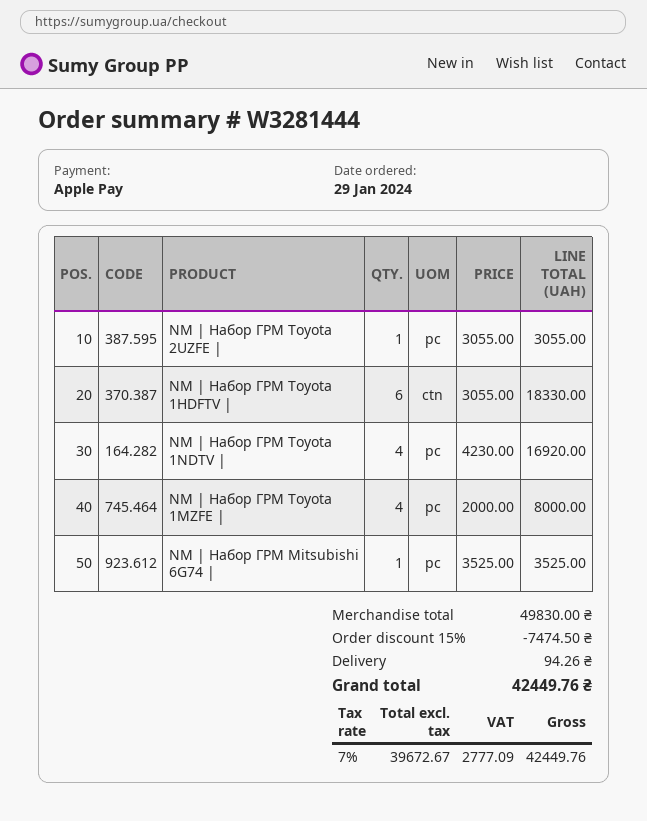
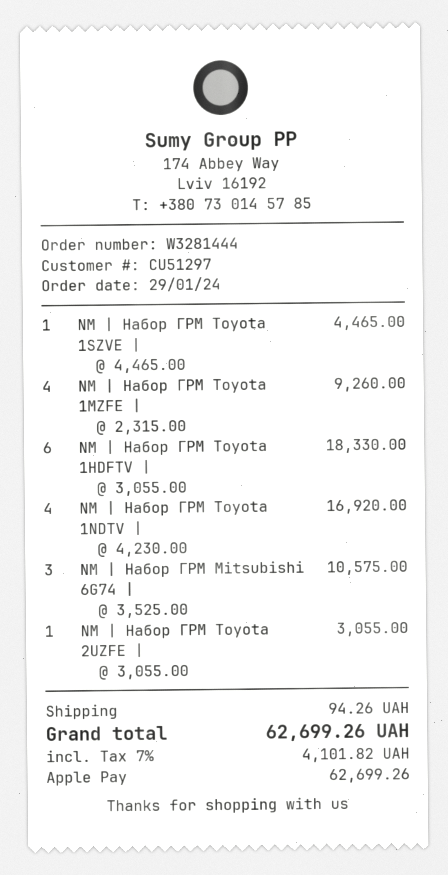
NM | Набор ГРМ Toyota 1MZFE |: 4 x 2000.00 = 8000.00 -> 4 x 2315.00 = 9260.00
NM | Набор ГРМ Mitsubishi 6G74 |: 1 x 3525.00 = 3525.00 -> 3 x 3525.00 = 10575.00
NM | Набор ГРМ Toyota 1SZVE |: none -> 1 x 4465.00 = 4465.00
discount: 15% = 7474.50 -> none
tax: 7% = 2777.09 -> 7% = 4101.82
total: 42449.76 -> 62699.26

